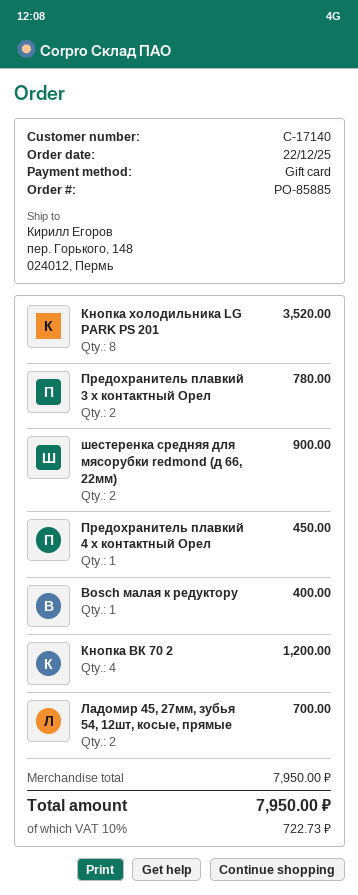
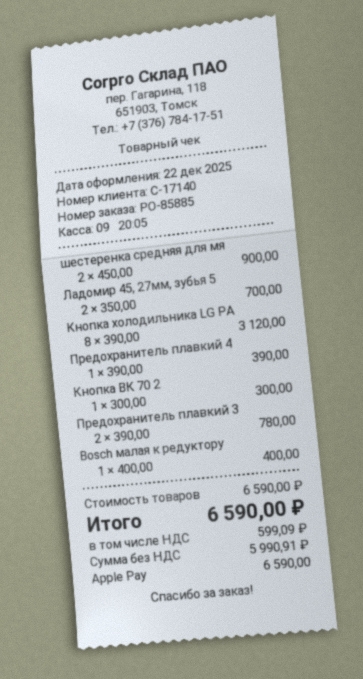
payment method: gift card -> Apple Pay
Кнопка холодильника LG PARK PS 201: 8 for 3520.00 -> 8 for 3120.00
Предохранитель плавкий 4 х контактный Орел: 1 for 450.00 -> 1 for 390.00
Кнопка ВК 70 2: 4 for 1200.00 -> 1 for 300.00
subtotal: 7950.00 -> 6590.00
tax: 722.73 -> 599.09
total: 7950.00 -> 6590.00

